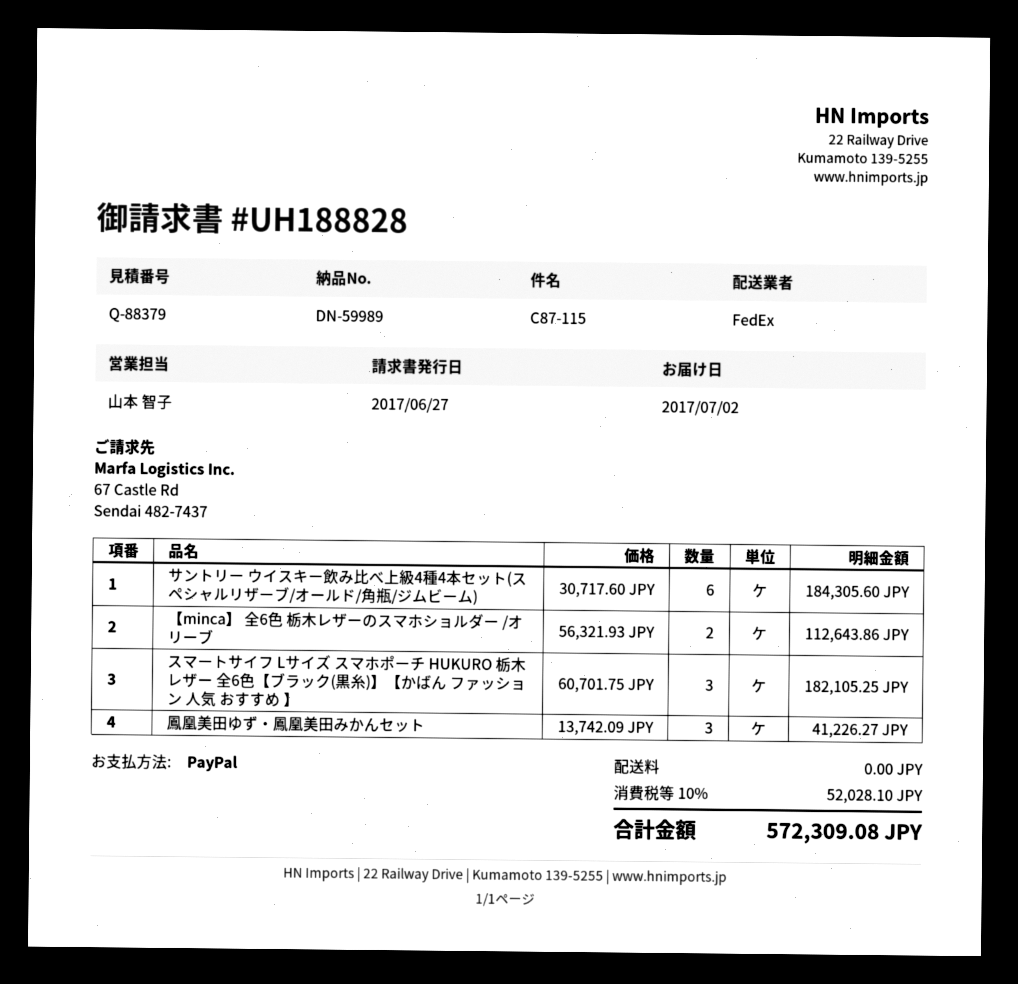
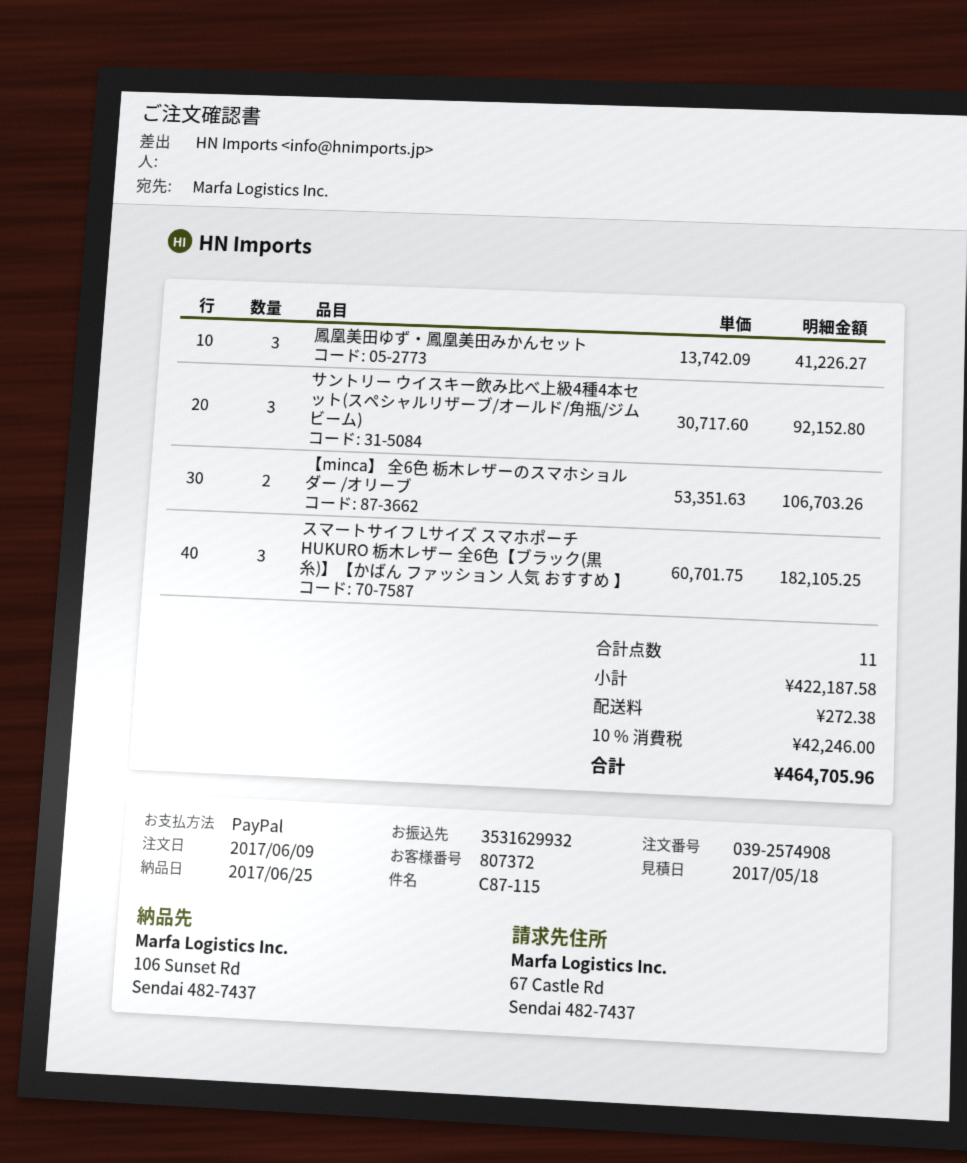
delivery date: 2017-07-02 -> 2017-06-25
サントリー ウイスキー飲み比べ上級4種4本セット(スペシャルリザーブ/オールド/角瓶/ジムビーム): 6 x 30717.60 = 184305.60 -> 3 x 30717.60 = 92152.80
【minca】 全6色 栃木レザーのスマホショルダー /オリーブ: 2 x 56321.93 = 112643.86 -> 2 x 53351.63 = 106703.26
shipping: 0.00 -> 272.38
tax: 10% = 52028.10 -> 10% = 42246.00
total: 572309.08 -> 464705.96

